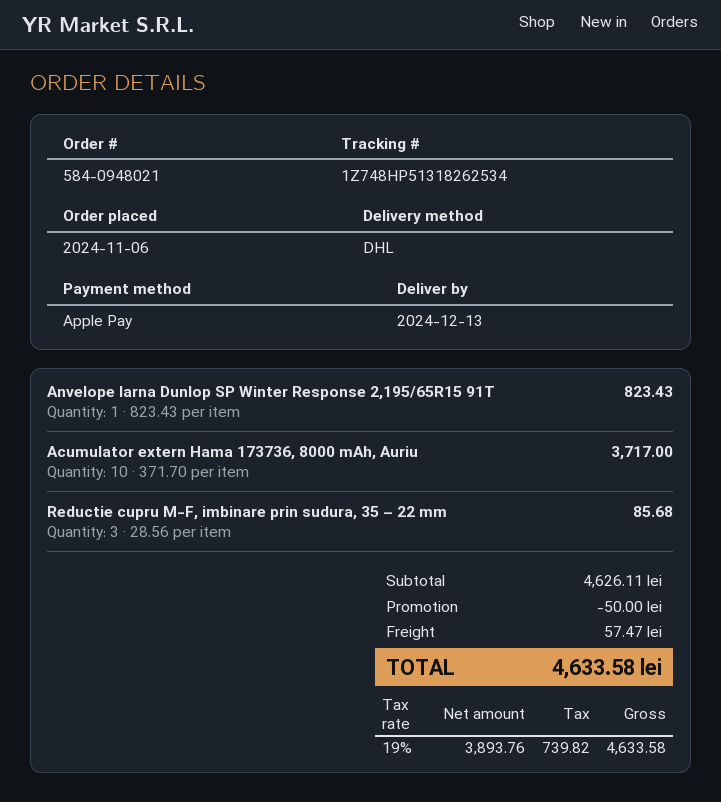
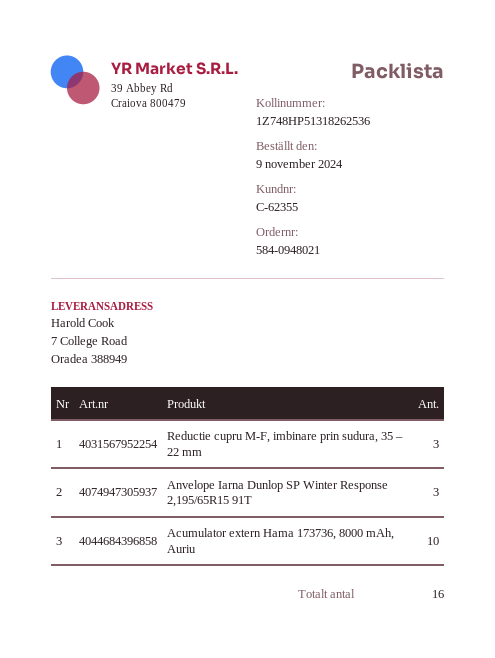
order date: 2024-11-06 -> 2024-11-09
tracking number: 1Z748HP51318262534 -> 1Z748HP51318262536
Anvelope Iarna Dunlop SP Winter Response 2,195/65R15 91T: 1 -> 3

